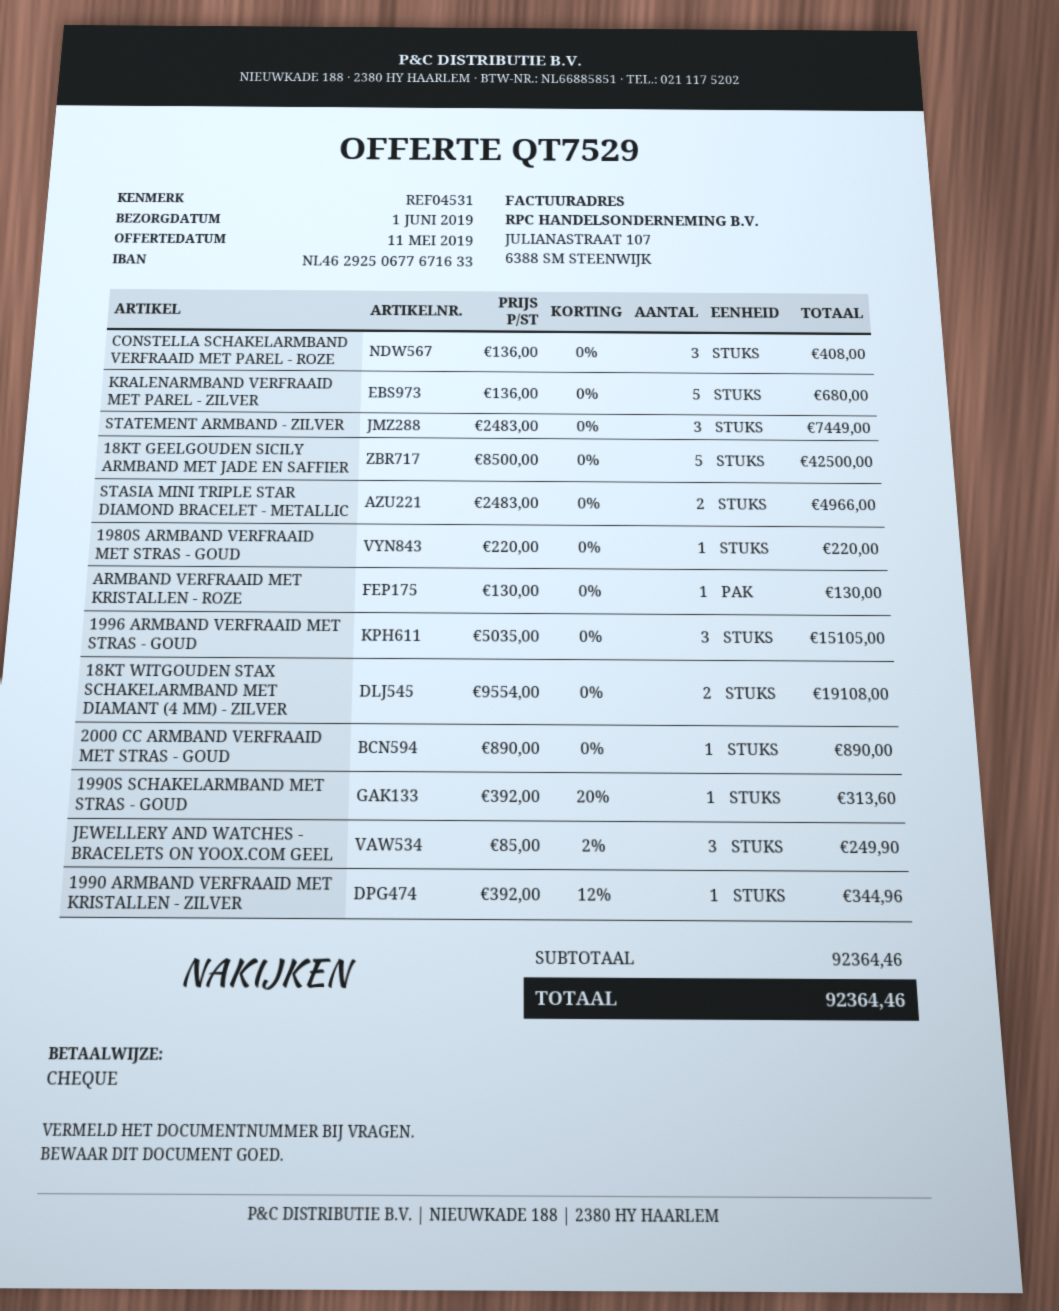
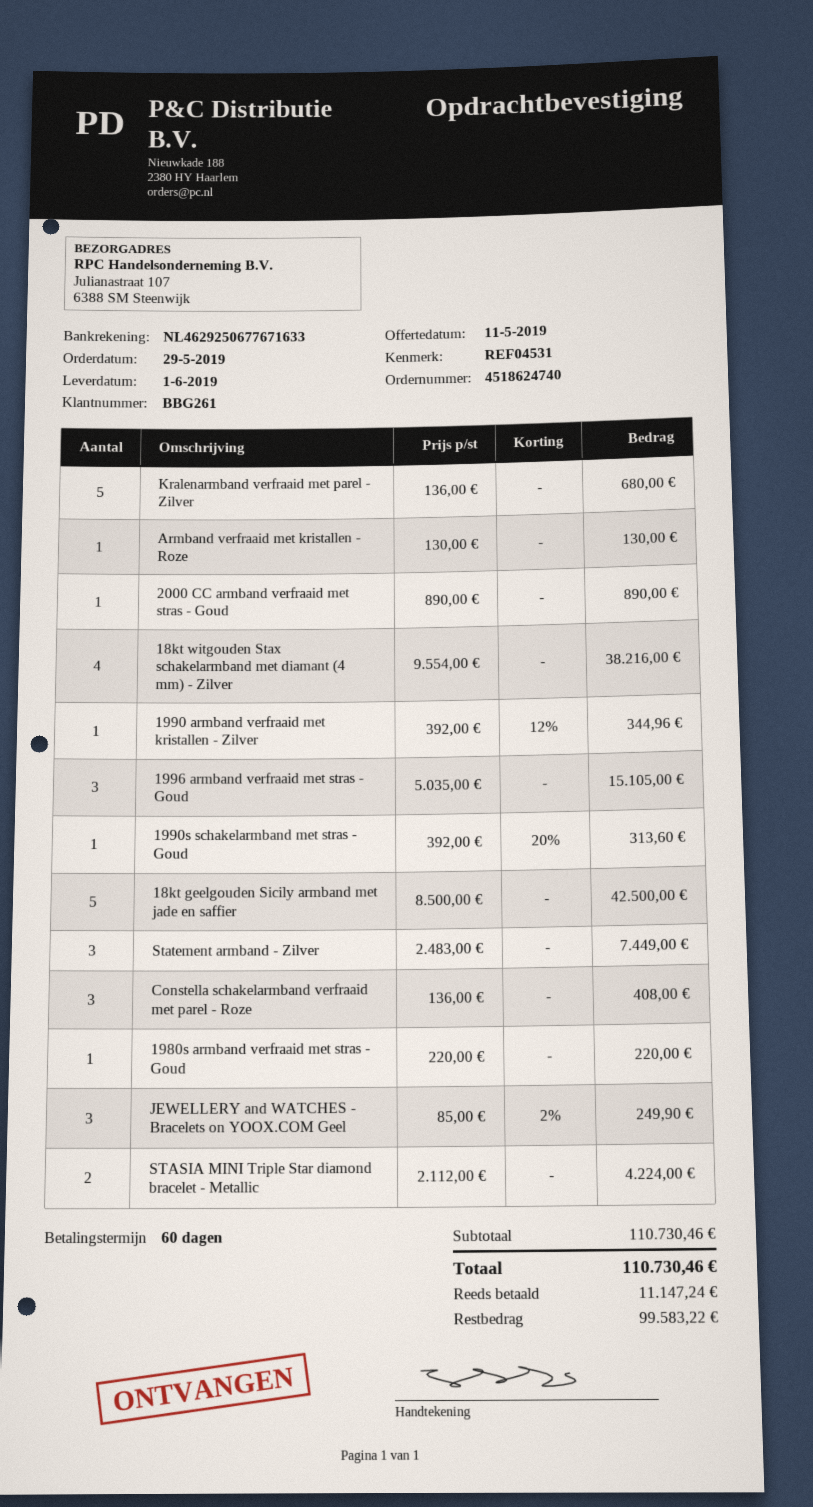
STASIA MINI TRIPLE STAR DIAMOND BRACELET - METALLIC: 2 x 2483.00 = 4966.00 -> 2 x 2112.00 = 4224.00
18KT WITGOUDEN STAX SCHAKELARMBAND MET DIAMANT (4 MM) - ZILVER: 2 x 9554.00 = 19108.00 -> 4 x 9554.00 = 38216.00
subtotal: 92364.46 -> 110730.46
total: 92364.46 -> 110730.46

